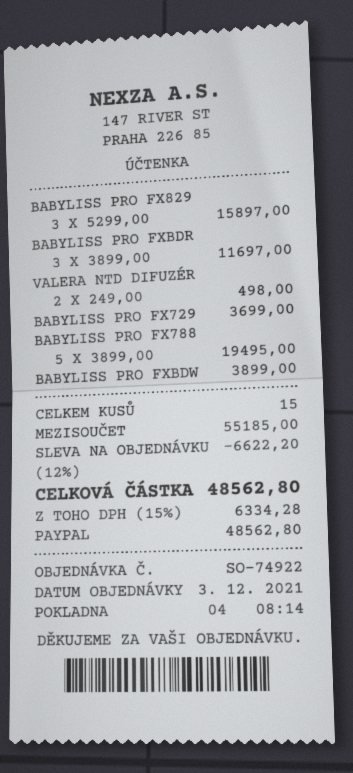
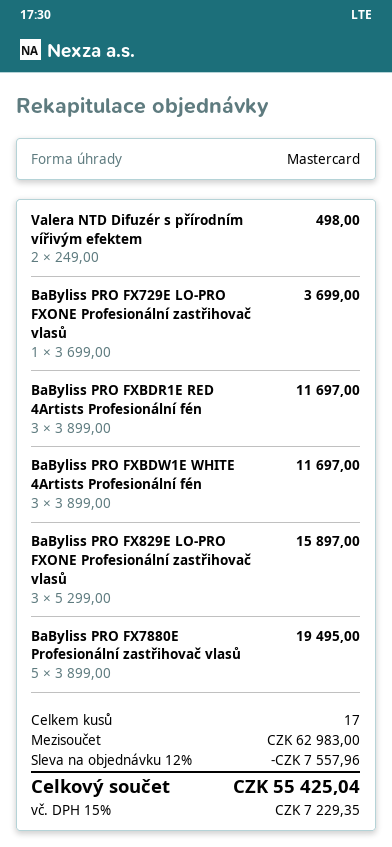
payment method: PayPal -> Mastercard
BABYLISS PRO FXBDW: 1 x 3899.00 = 3899.00 -> 3 x 3899.00 = 11697.00
total quantity: 15 -> 17
subtotal: 55185.00 -> 62983.00
discount: 12% = 6622.20 -> 12% = 7557.96
tax: 15% = 6334.28 -> 15% = 7229.35
total: 48562.80 -> 55425.04

